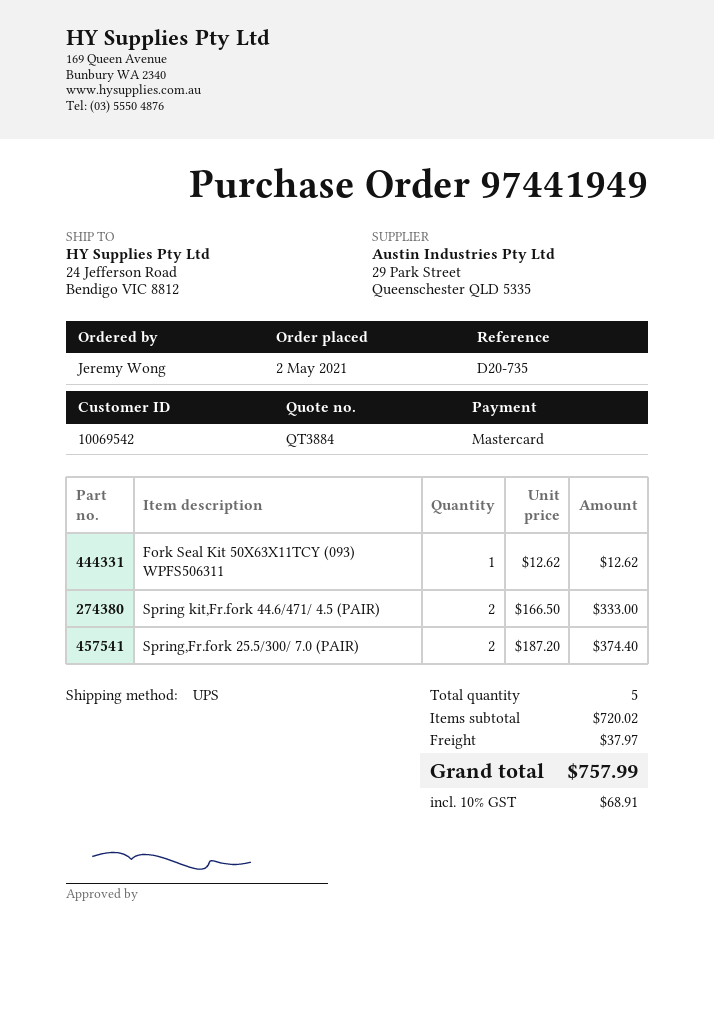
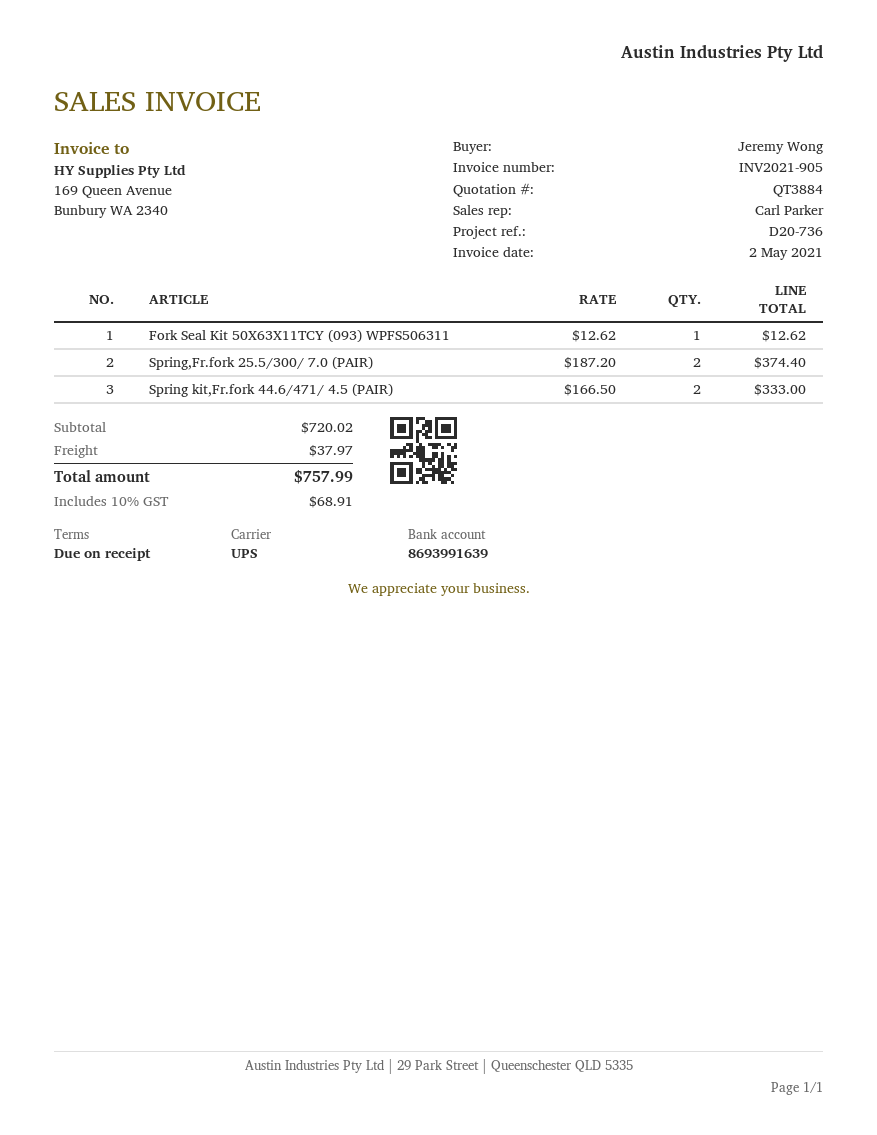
reference: D20-735 -> D20-736

